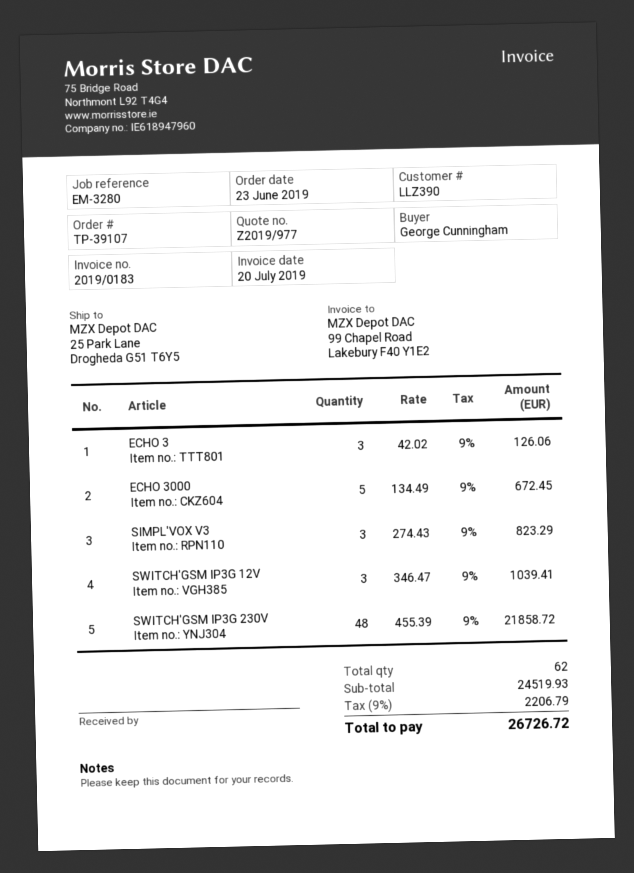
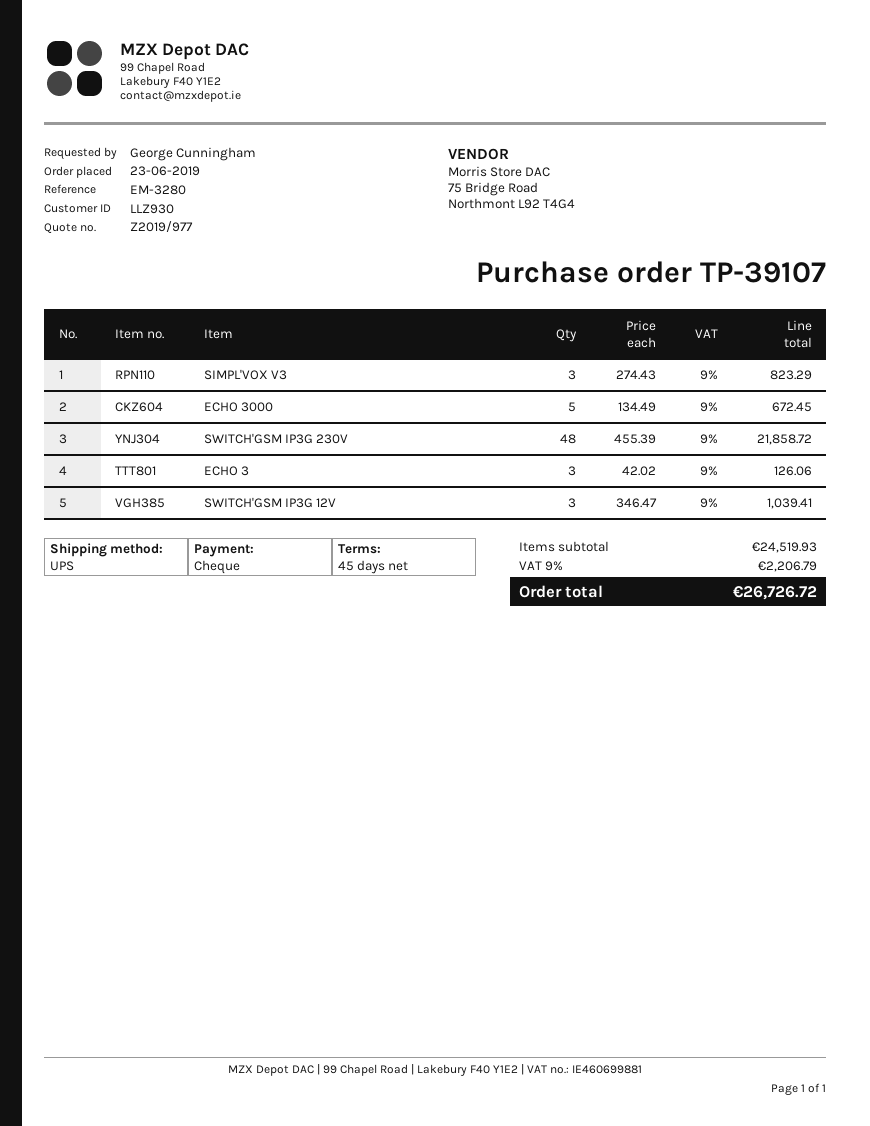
customer number: LLZ390 -> LLZ930

